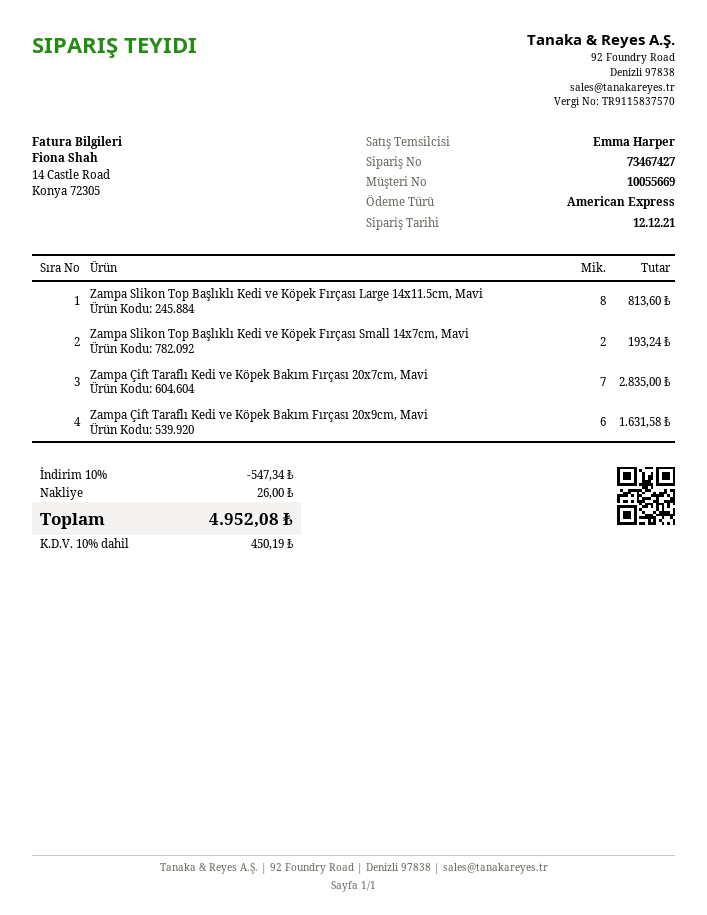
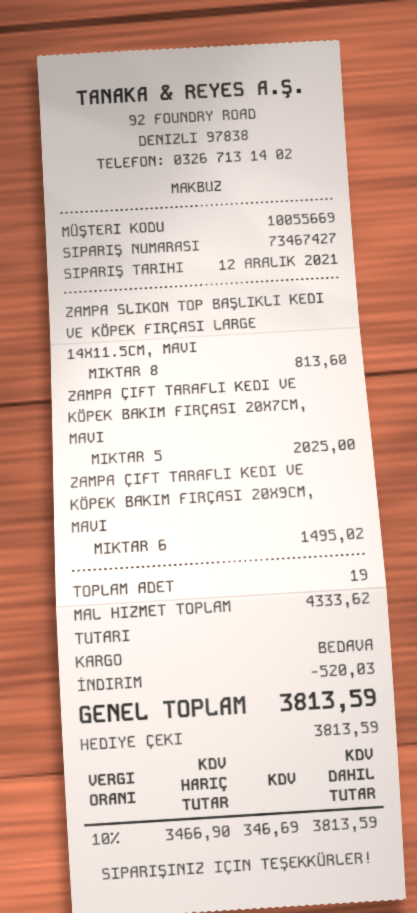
payment method: American Express -> gift card
Zampa Slikon Top Başlıklı Kedi ve Köpek Fırçası Small 14x7cm, Mavi: 2 for 193.24 -> none
Zampa Çift Taraflı Kedi ve Köpek Bakım Fırçası 20x7cm, Mavi: 7 for 2835.00 -> 5 for 2025.00
Zampa Çift Taraflı Kedi ve Köpek Bakım Fırçası 20x9cm, Mavi: 6 for 1631.58 -> 6 for 1495.02
discount: 547.34 -> 520.03
shipping: 26.00 -> 0.00
tax: 10% = 450.19 -> 10% = 346.69
total: 4952.08 -> 3813.59

